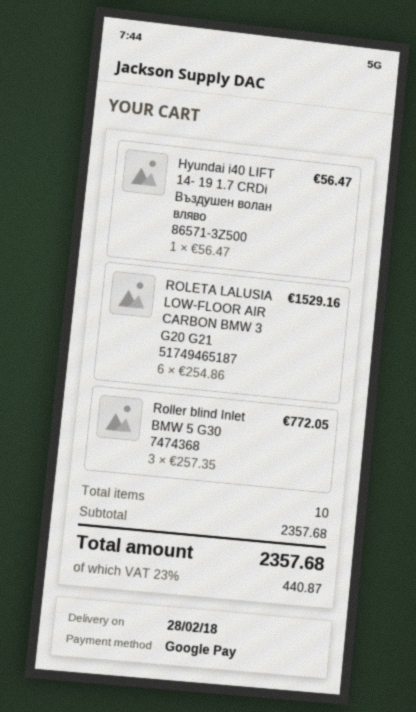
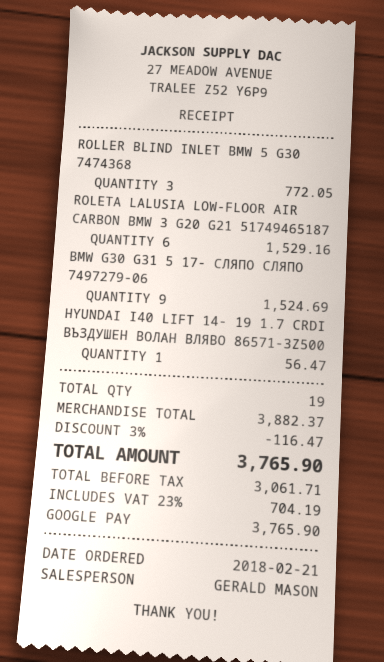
BMW G30 G31 5 17- СЛЯПО СЛЯПО 7497279-06: none -> 9 for 1524.69
total quantity: 10 -> 19
subtotal: 2357.68 -> 3882.37
discount: none -> 3% = 116.47
tax: 23% = 440.87 -> 23% = 704.19
total: 2357.68 -> 3765.90

